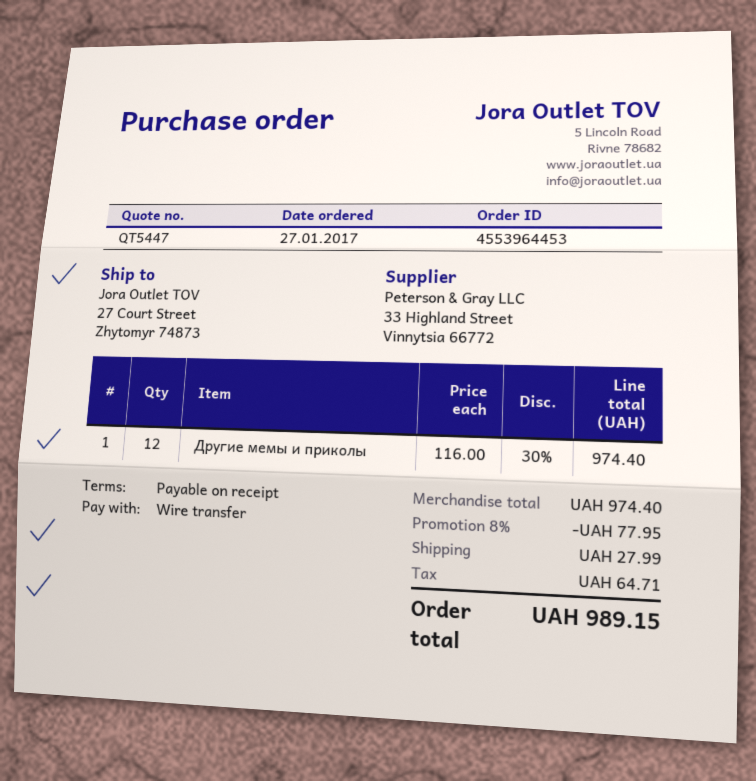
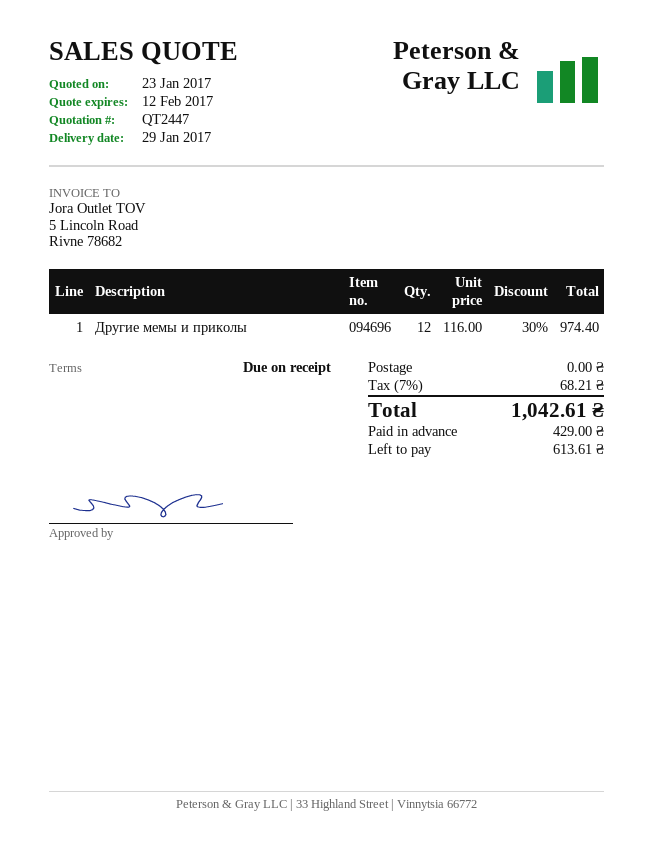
quote number: QT5447 -> QT2447
discount: 8% = 77.95 -> none
shipping: 27.99 -> 0.00
tax: 64.71 -> 68.21
total: 989.15 -> 1042.61

